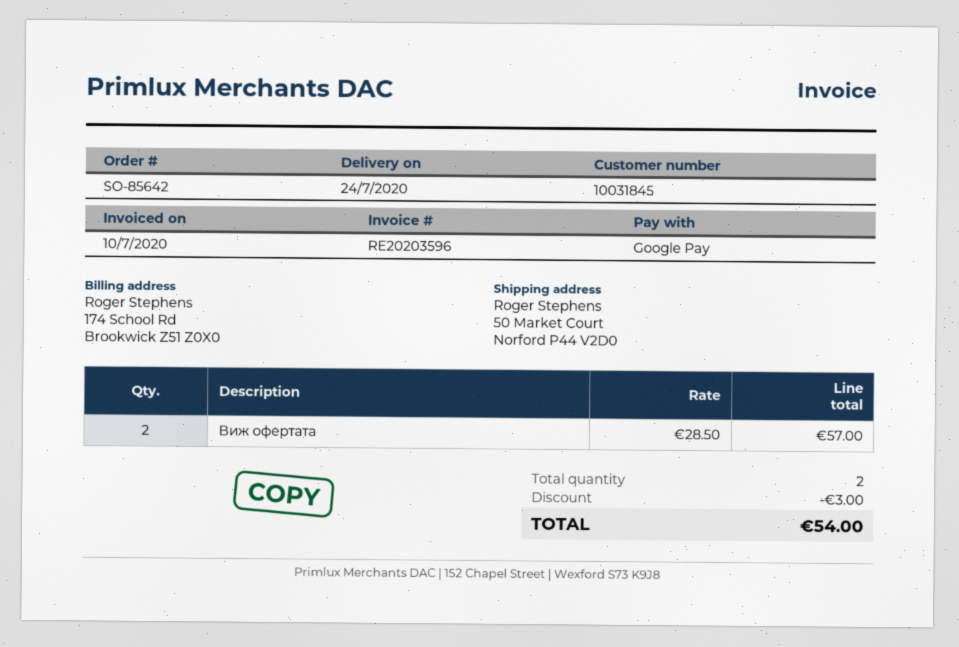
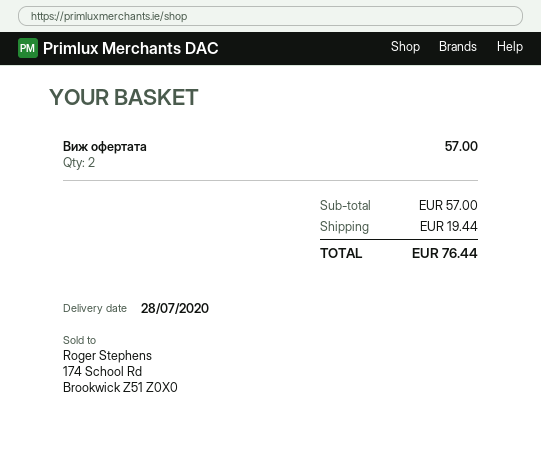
delivery date: 2020-07-24 -> 2020-07-28
discount: 3.00 -> none
shipping: none -> 19.44
total: 54.00 -> 76.44

